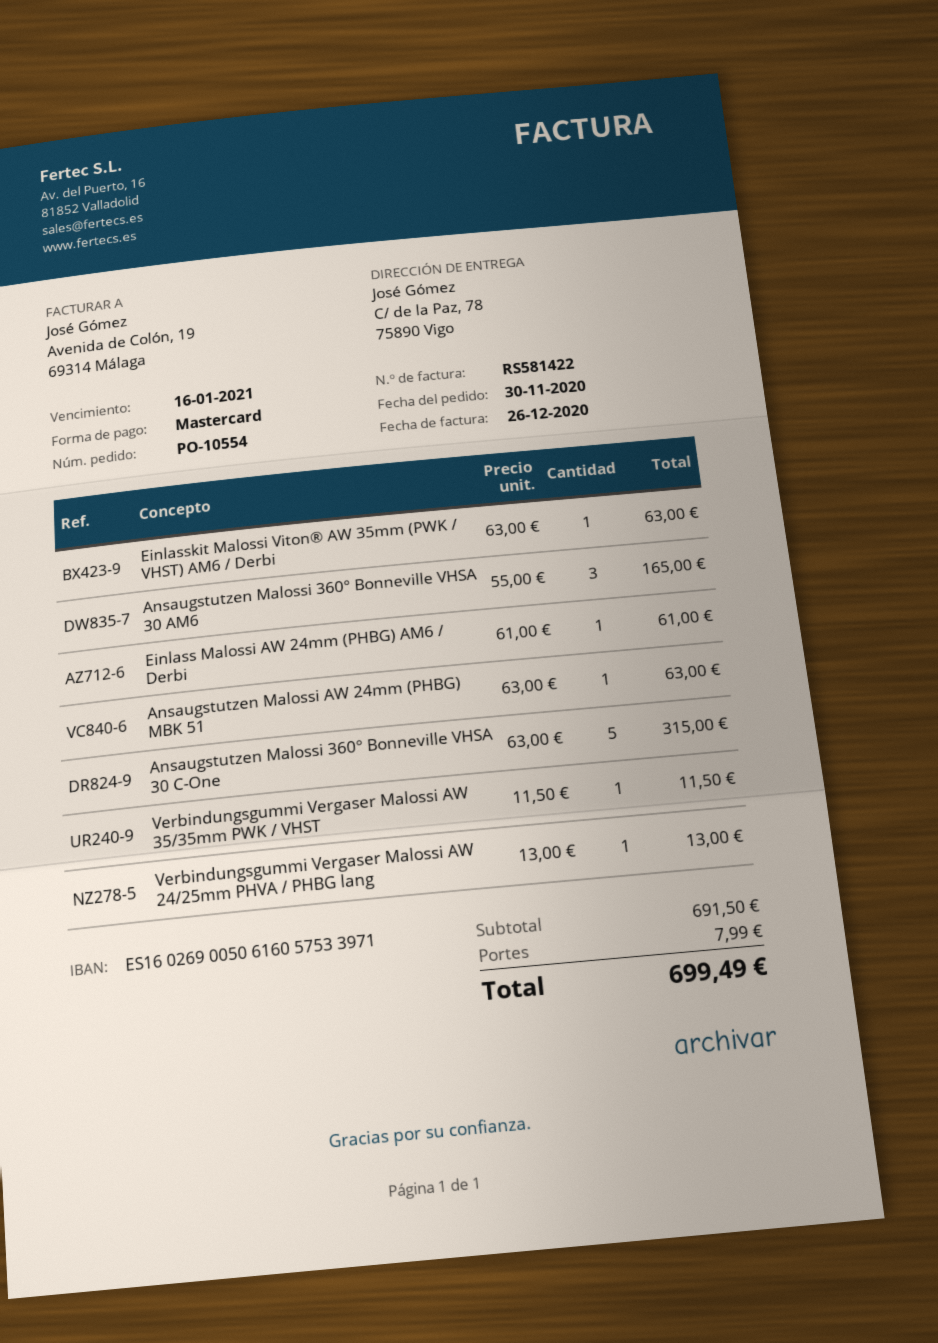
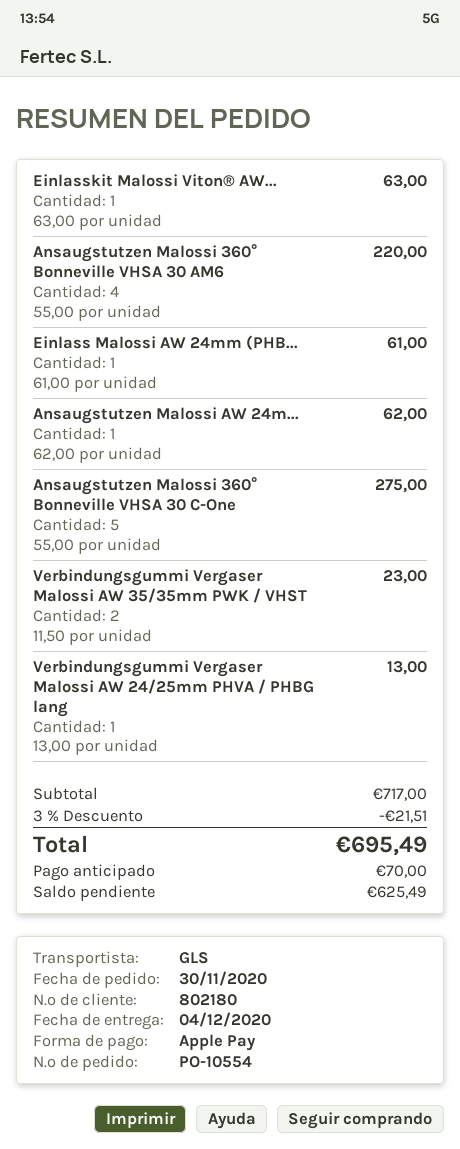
payment method: Mastercard -> Apple Pay
Ansaugstutzen Malossi 360° Bonneville VHSA 30 AM6: 3 x 55.00 = 165.00 -> 4 x 55.00 = 220.00
Ansaugstutzen Malossi AW 24mm (PHBG) MBK 51: 1 x 63.00 = 63.00 -> 1 x 62.00 = 62.00
Ansaugstutzen Malossi 360° Bonneville VHSA 30 C-One: 5 x 63.00 = 315.00 -> 5 x 55.00 = 275.00
Verbindungsgummi Vergaser Malossi AW 35/35mm PWK / VHST: 1 x 11.50 = 11.50 -> 2 x 11.50 = 23.00
subtotal: 691.50 -> 717.00
discount: none -> 3% = 21.51
shipping: 7.99 -> none
total: 699.49 -> 695.49

